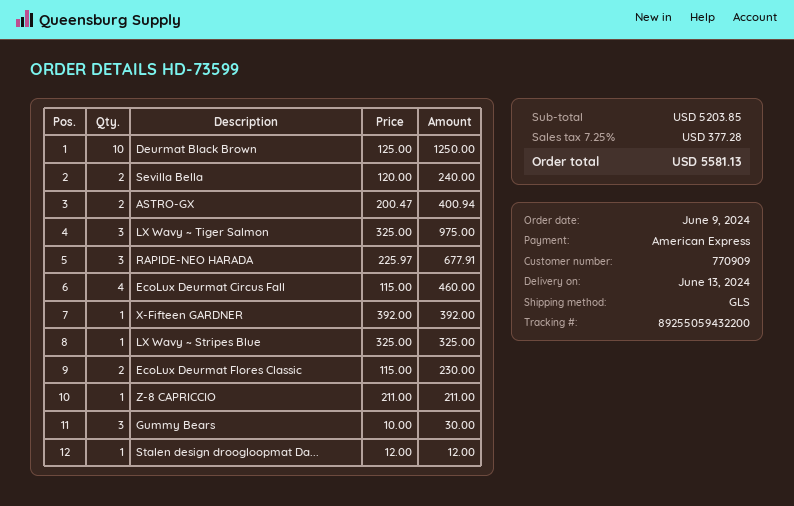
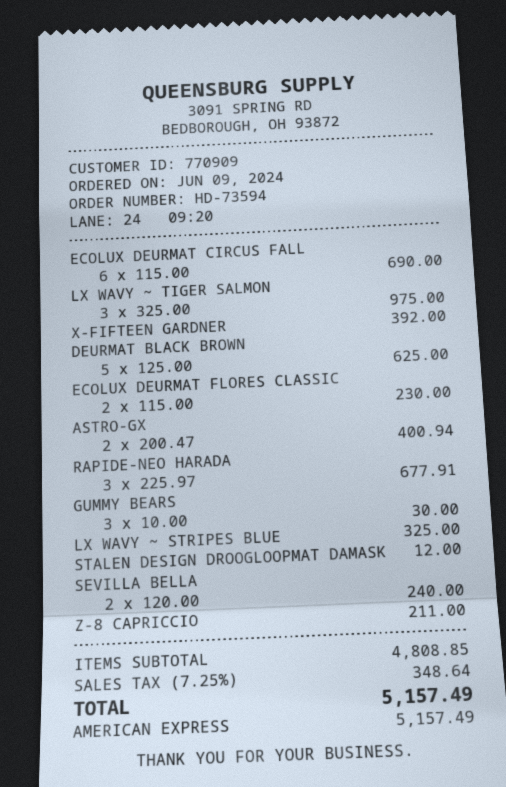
order number: HD-73599 -> HD-73594
Deurmat Black Brown: 10 x 125.00 = 1250.00 -> 5 x 125.00 = 625.00
EcoLux Deurmat Circus Fall: 4 x 115.00 = 460.00 -> 6 x 115.00 = 690.00
subtotal: 5203.85 -> 4808.85
tax: 7.25% = 377.28 -> 7.25% = 348.64
total: 5581.13 -> 5157.49

